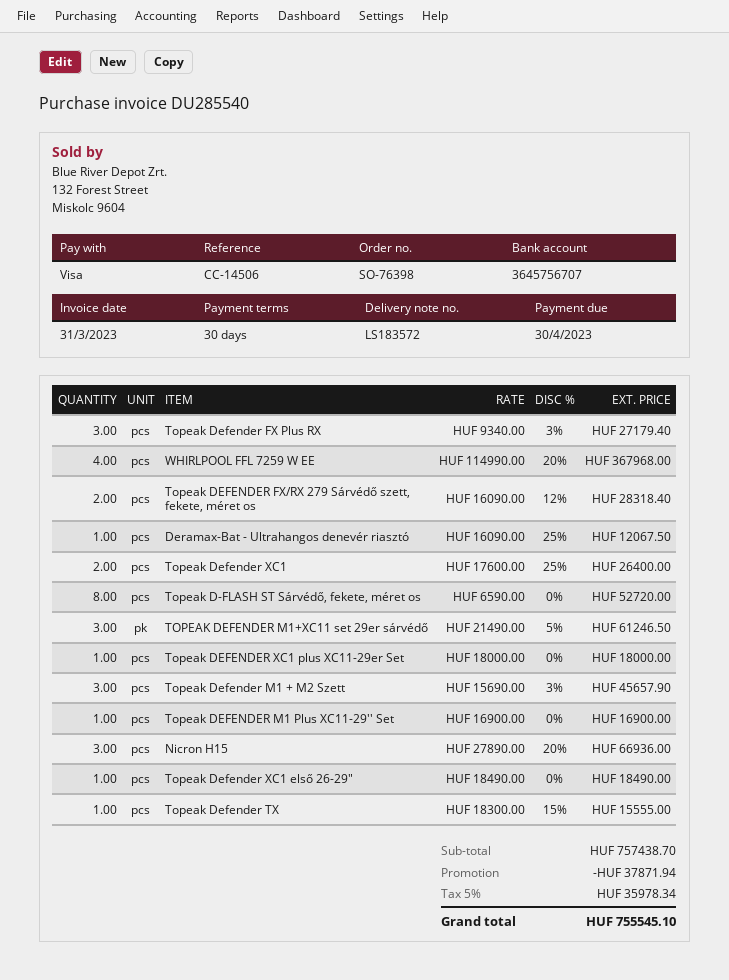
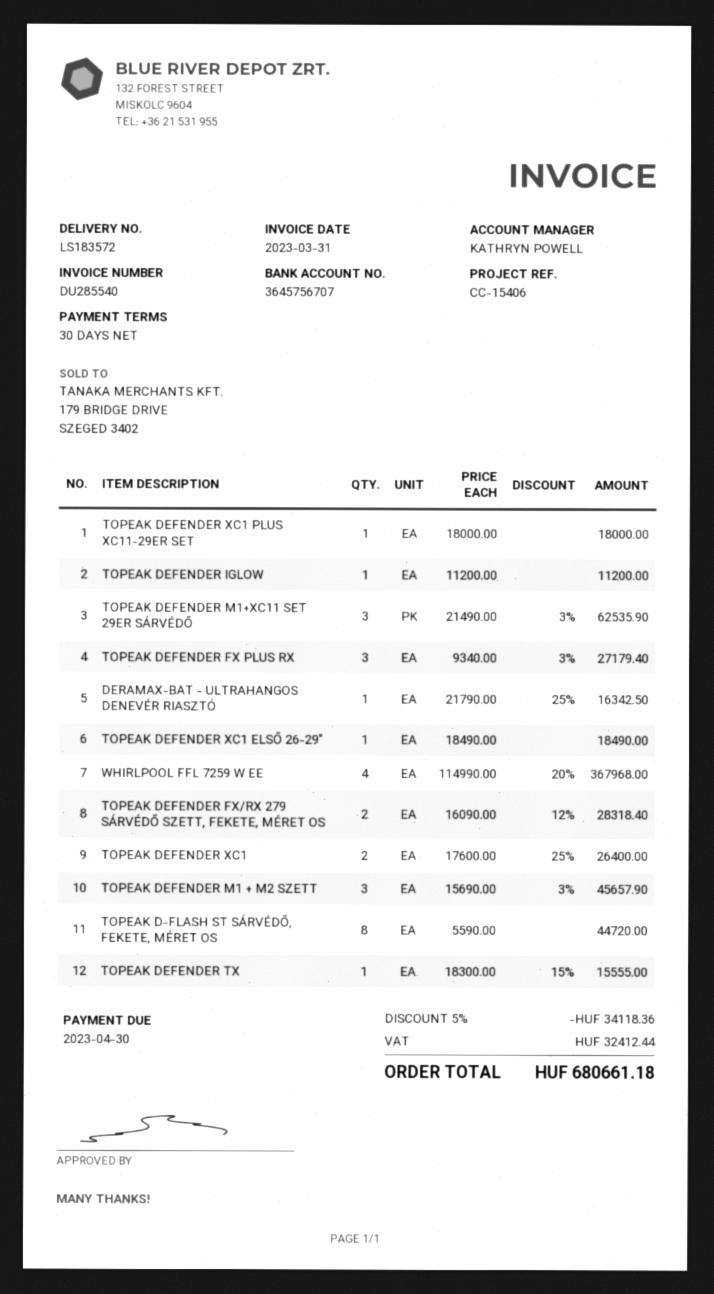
reference: CC-14506 -> CC-15406
Deramax-Bat - Ultrahangos denevér riasztó: 1 x 16090.00 - 25% = 12067.50 -> 1 x 21790.00 - 25% = 16342.50
Topeak D-FLASH ST Sárvédő, fekete, méret os: 8 x 6590.00 = 52720.00 -> 8 x 5590.00 = 44720.00
TOPEAK DEFENDER M1+XC11 set 29er sárvédő: 3 x 21490.00 - 5% = 61246.50 -> 3 x 21490.00 - 3% = 62535.90
Topeak DEFENDER M1 Plus XC11-29'' Set: 1 x 16900.00 = 16900.00 -> none
Nicron H15: 3 x 27890.00 - 20% = 66936.00 -> none
TOPEAK DEFENDER IGLOW: none -> 1 x 11200.00 = 11200.00
discount: 37871.94 -> 34118.36
tax: 35978.34 -> 32412.44
total: 755545.10 -> 680661.18

